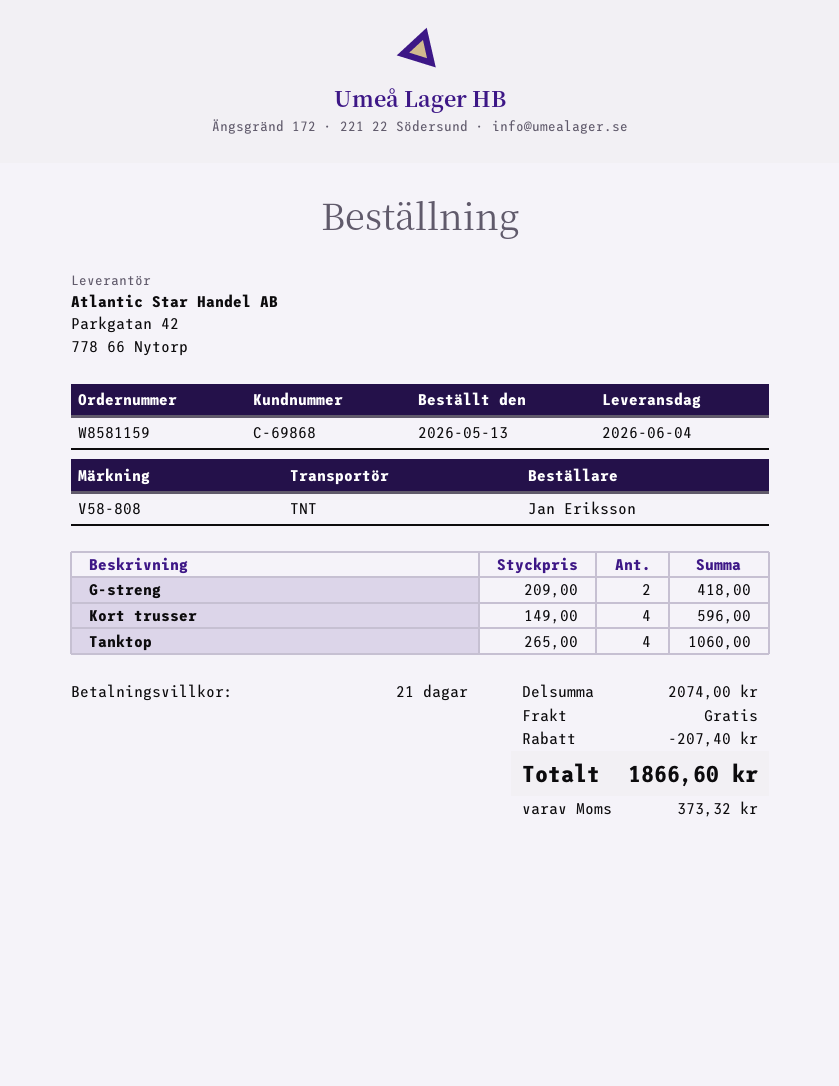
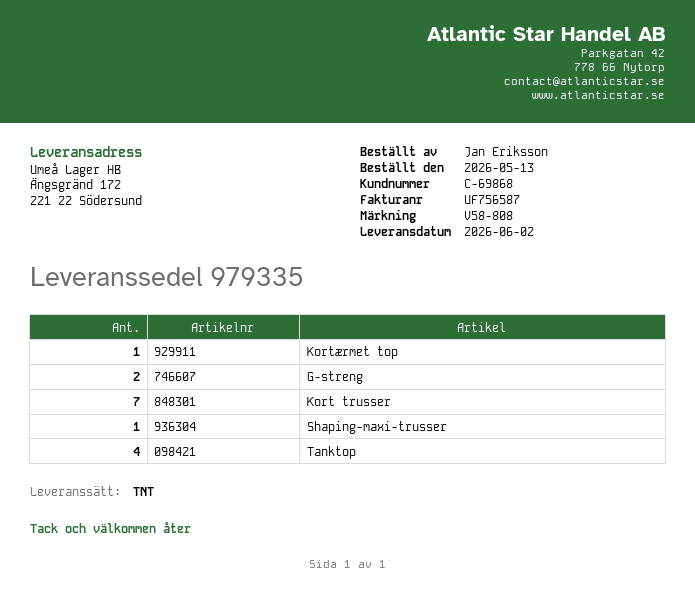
delivery date: 2026-06-04 -> 2026-06-02
Kort trusser: 4 -> 7
Kortærmet top: none -> 1
Shaping-maxi-trusser: none -> 1

